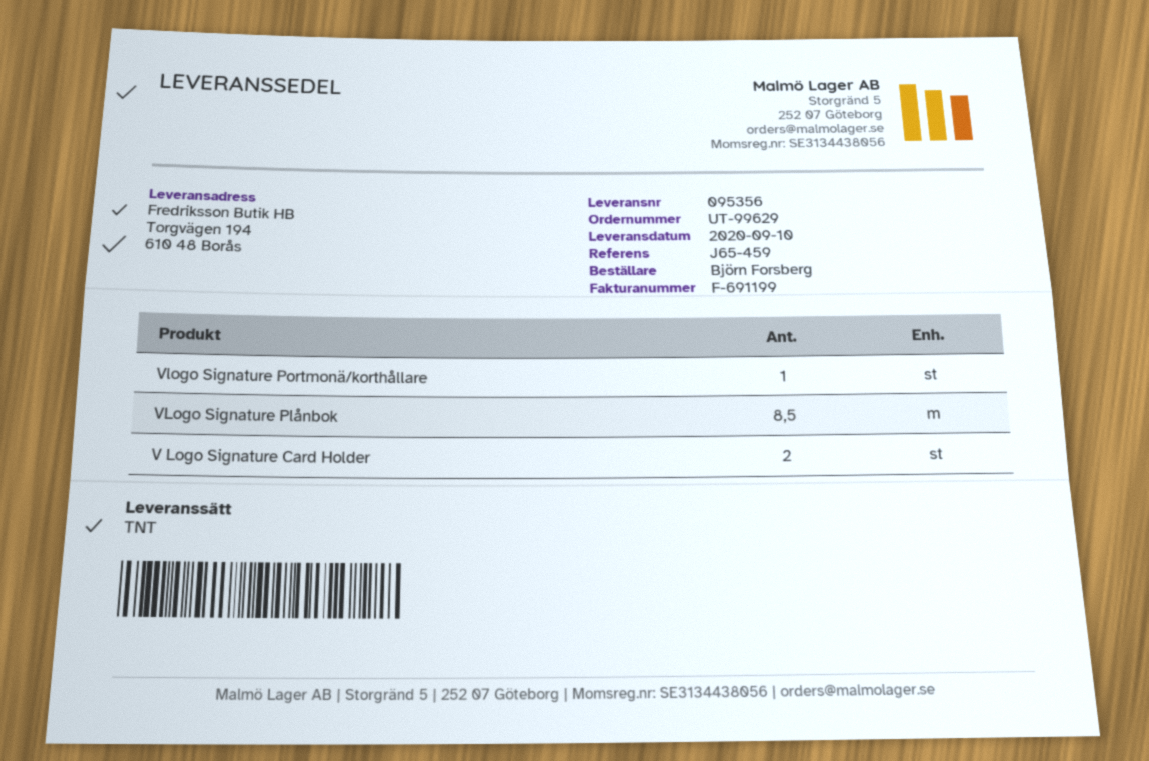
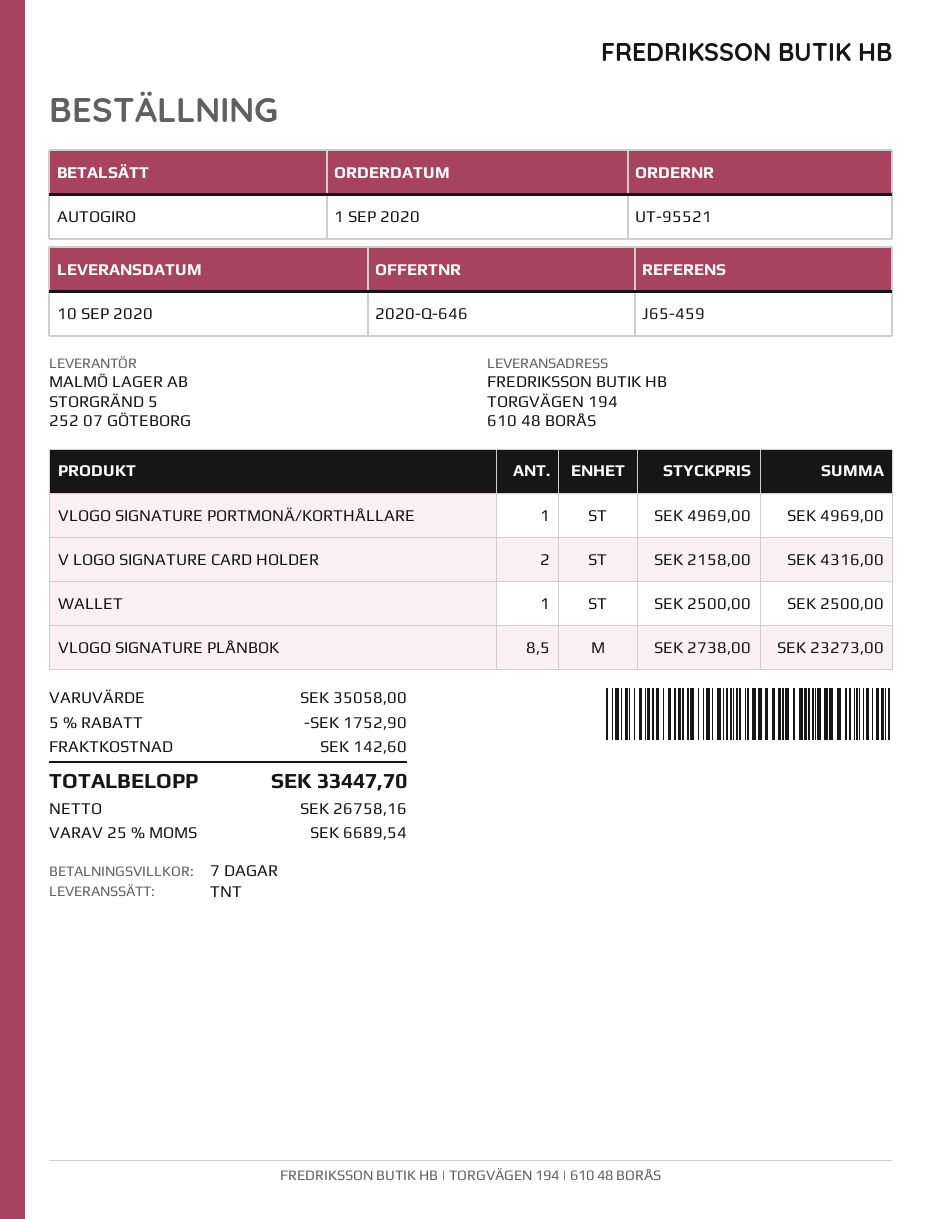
order number: UT-99629 -> UT-95521
WALLET: none -> 1

